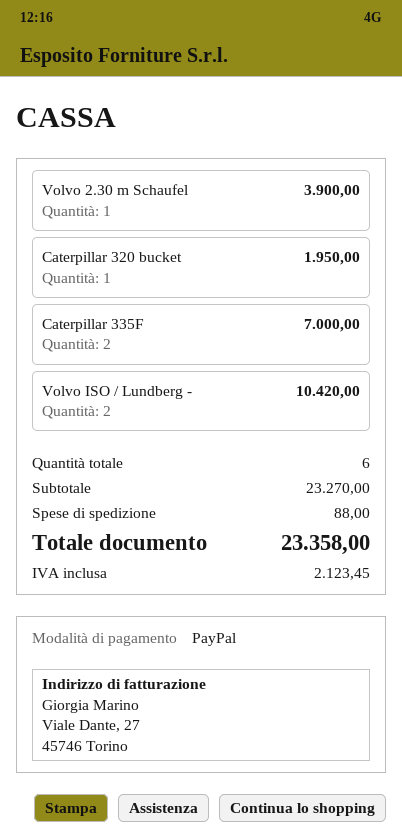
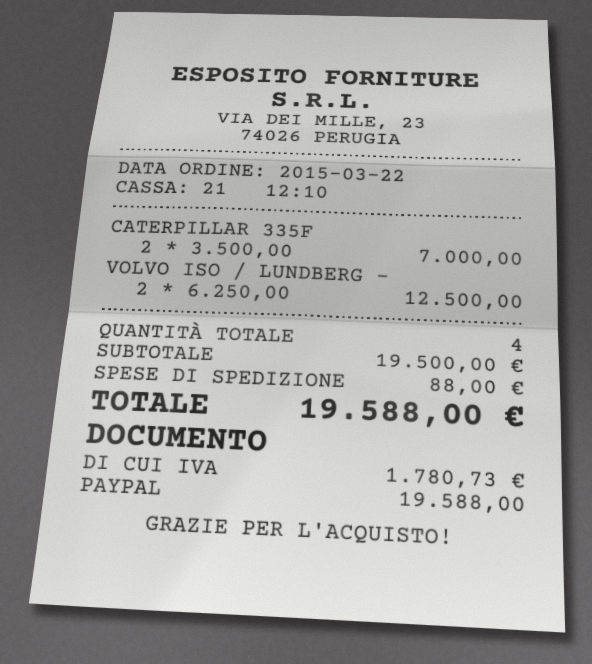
Volvo 2.30 m Schaufel: 1 for 3900.00 -> none
Caterpillar 320 bucket: 1 for 1950.00 -> none
Volvo ISO / Lundberg -: 2 for 10420.00 -> 2 for 12500.00
total quantity: 6 -> 4
subtotal: 23270.00 -> 19500.00
tax: 2123.45 -> 1780.73
total: 23358.00 -> 19588.00

